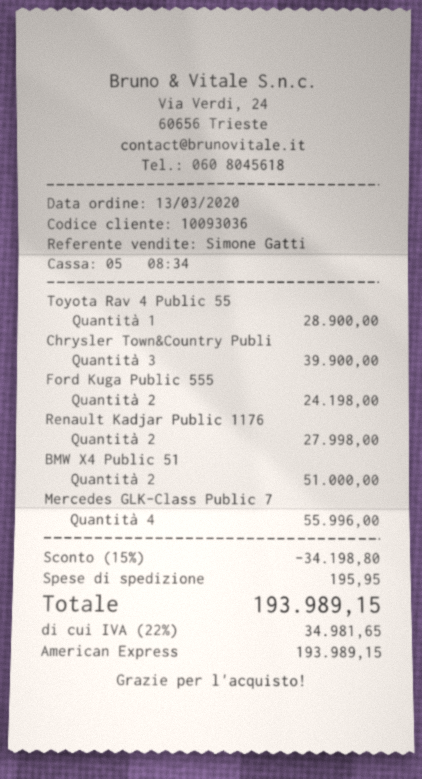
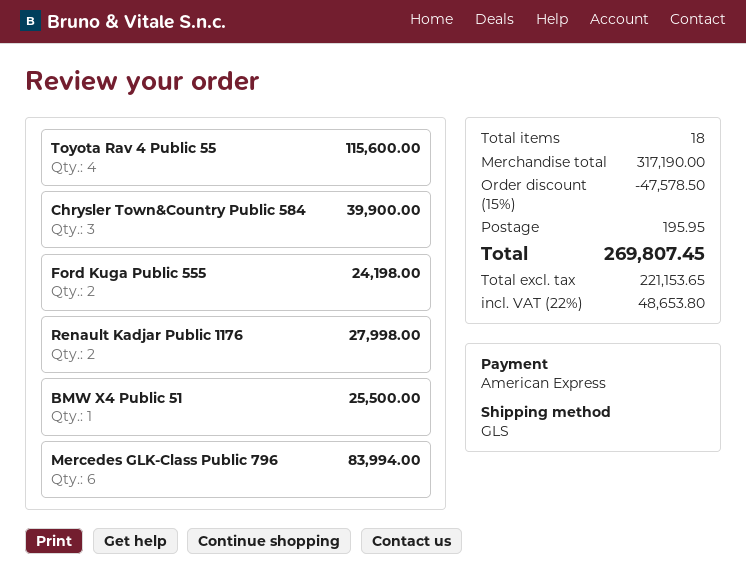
Toyota Rav 4 Public 55: 1 for 28900.00 -> 4 for 115600.00
BMW X4 Public 51: 2 for 51000.00 -> 1 for 25500.00
Mercedes GLK-Class Public 7: 4 for 55996.00 -> 6 for 83994.00
discount: 15% = 34198.80 -> 15% = 47578.50
tax: 22% = 34981.65 -> 22% = 48653.80
total: 193989.15 -> 269807.45

